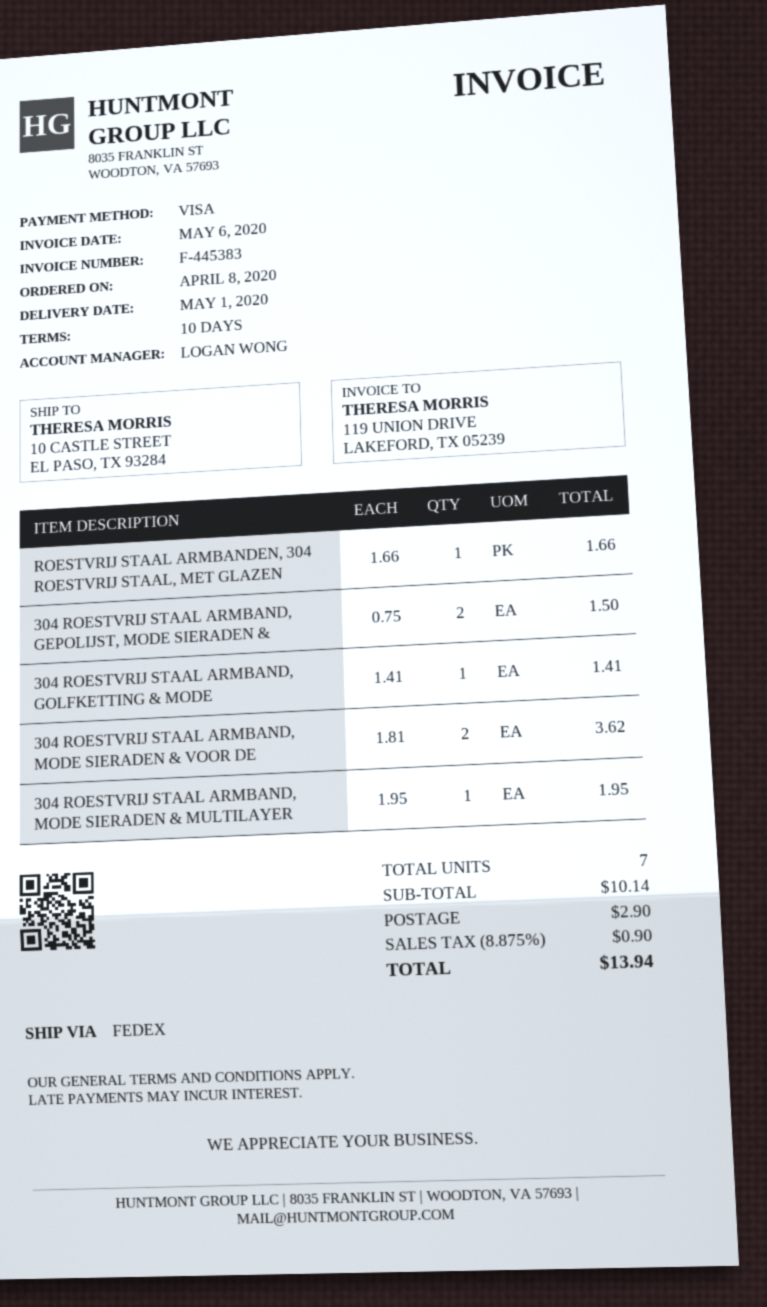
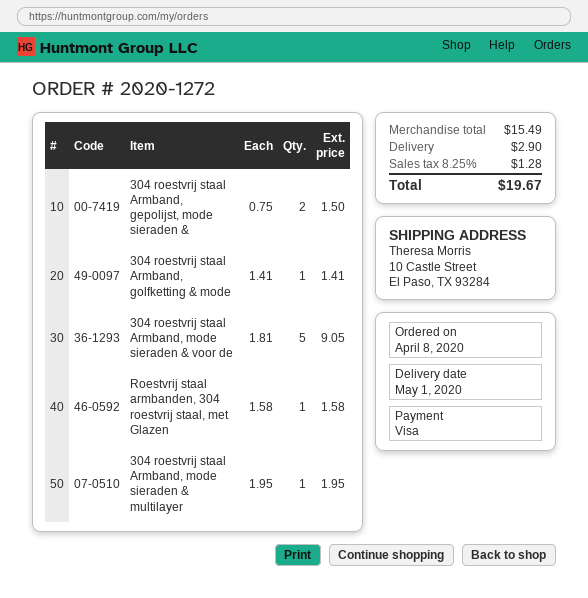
ROESTVRIJ STAAL ARMBANDEN, 304 ROESTVRIJ STAAL, MET GLAZEN: 1 x 1.66 = 1.66 -> 1 x 1.58 = 1.58
304 ROESTVRIJ STAAL ARMBAND, MODE SIERADEN & VOOR DE: 2 x 1.81 = 3.62 -> 5 x 1.81 = 9.05
subtotal: 10.14 -> 15.49
tax: 8.875% = 0.90 -> 8.25% = 1.28
total: 13.94 -> 19.67

